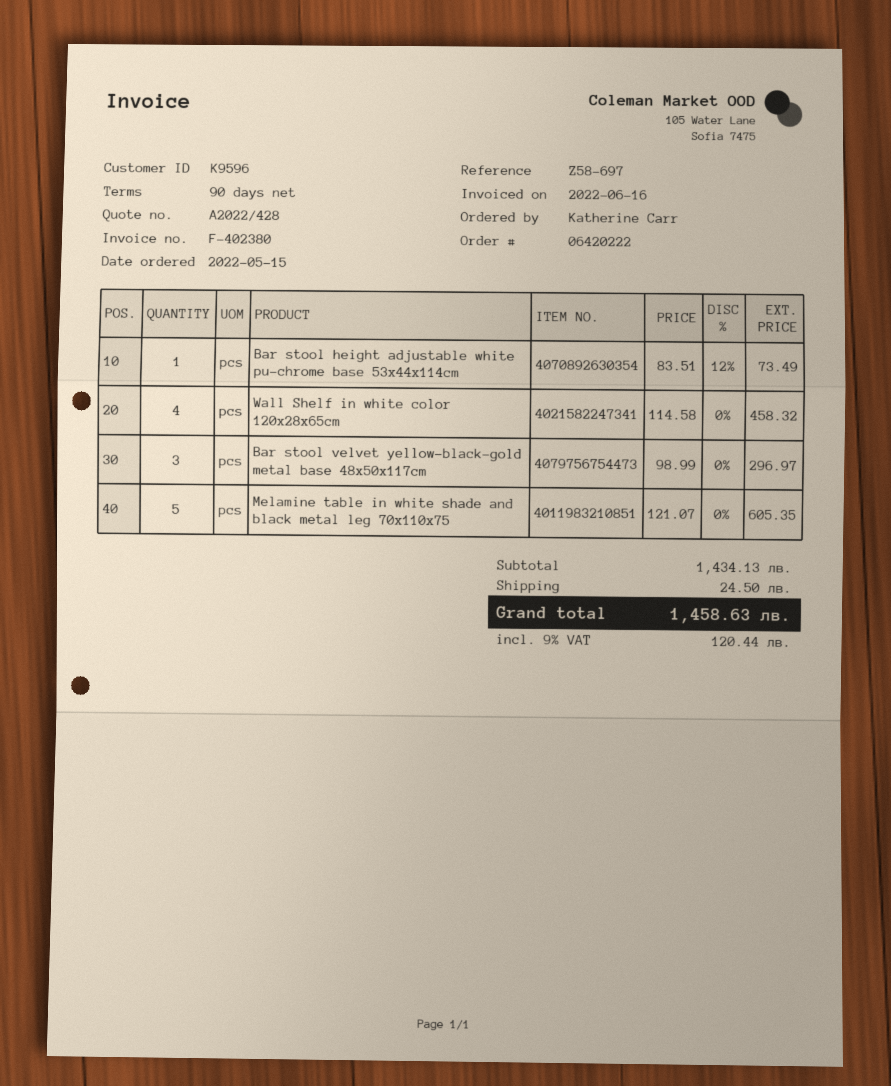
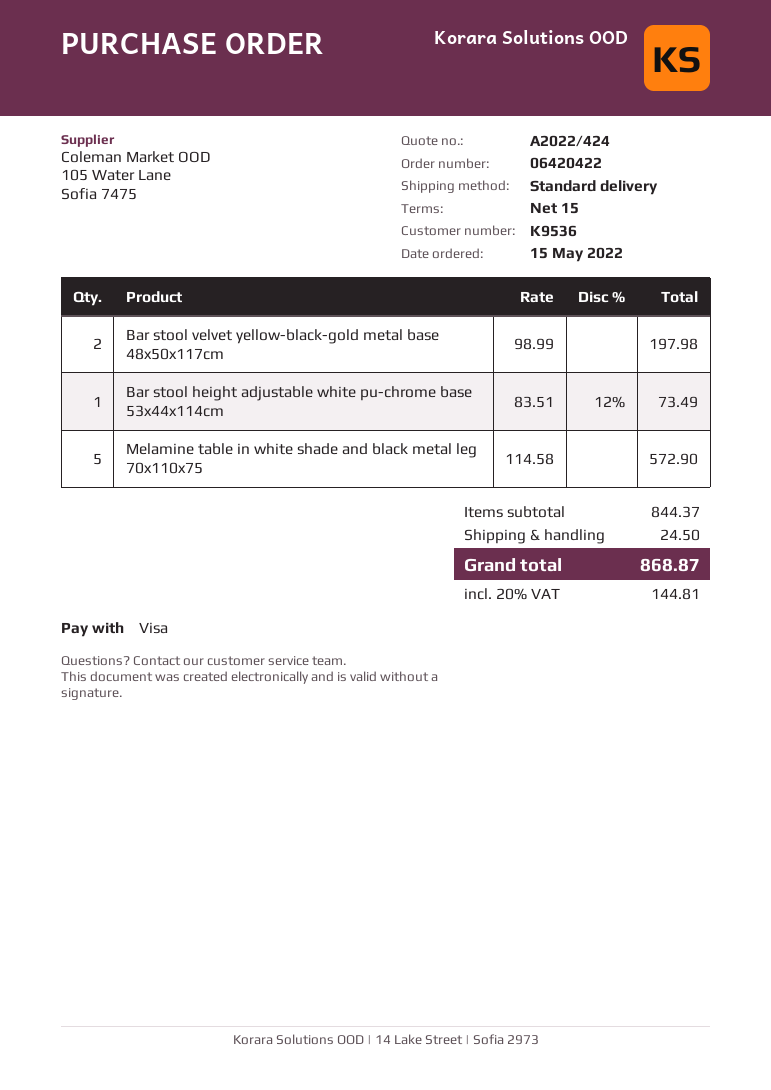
quote number: A2022/428 -> A2022/424
order number: 06420222 -> 06420422
payment terms: 90 days -> 15 days
customer number: K9596 -> K9536
Wall Shelf in white color 120x28x65cm: 4 x 114.58 = 458.32 -> none
Bar stool velvet yellow-black-gold metal base 48x50x117cm: 3 x 98.99 = 296.97 -> 2 x 98.99 = 197.98
Melamine table in white shade and black metal leg 70x110x75: 5 x 121.07 = 605.35 -> 5 x 114.58 = 572.90
subtotal: 1434.13 -> 844.37
tax: 9% = 120.44 -> 20% = 144.81
total: 1458.63 -> 868.87

